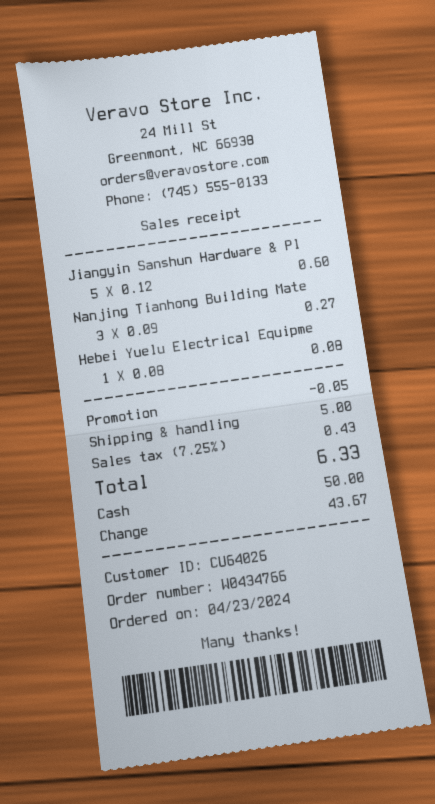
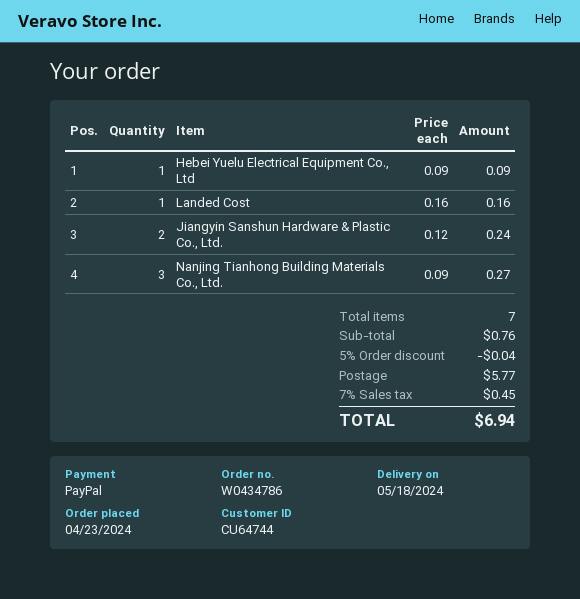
order number: W0434766 -> W0434786
customer number: CU64026 -> CU64744
payment method: cash -> PayPal
Jiangyin Sanshun Hardware & Pl: 5 x 0.12 = 0.60 -> 2 x 0.12 = 0.24
Hebei Yuelu Electrical Equipme: 1 x 0.08 = 0.08 -> 1 x 0.09 = 0.09
Landed Cost: none -> 1 x 0.16 = 0.16
discount: 0.05 -> 0.04
shipping: 5.00 -> 5.77
tax: 7.25% = 0.43 -> 7% = 0.45
total: 6.33 -> 6.94

